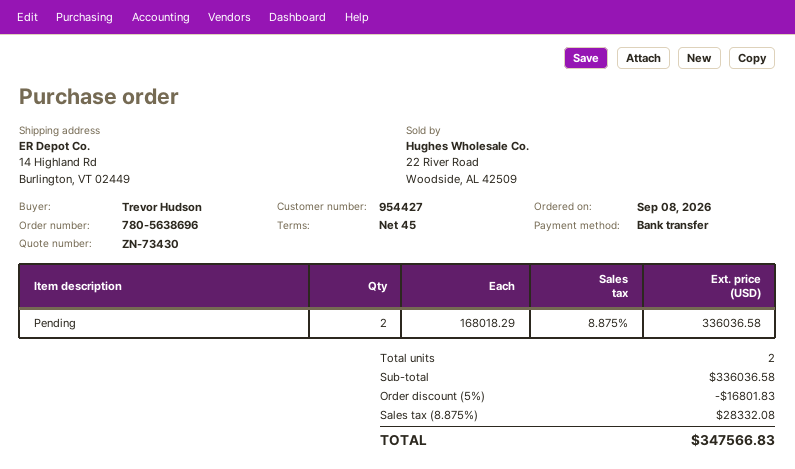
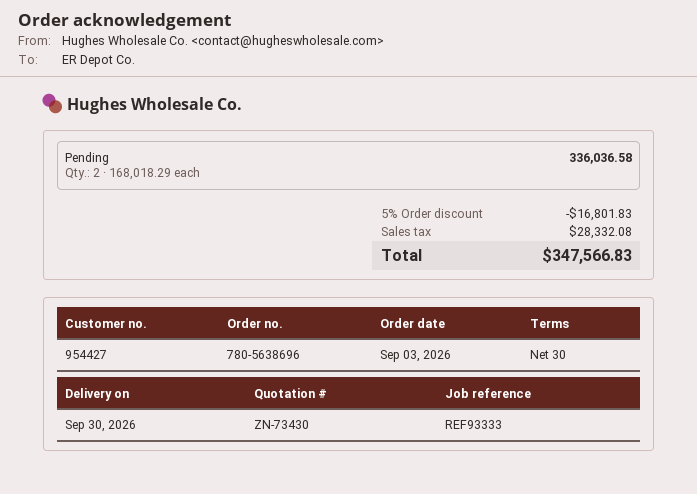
order date: 2026-09-08 -> 2026-09-03
payment terms: 45 days -> 30 days

